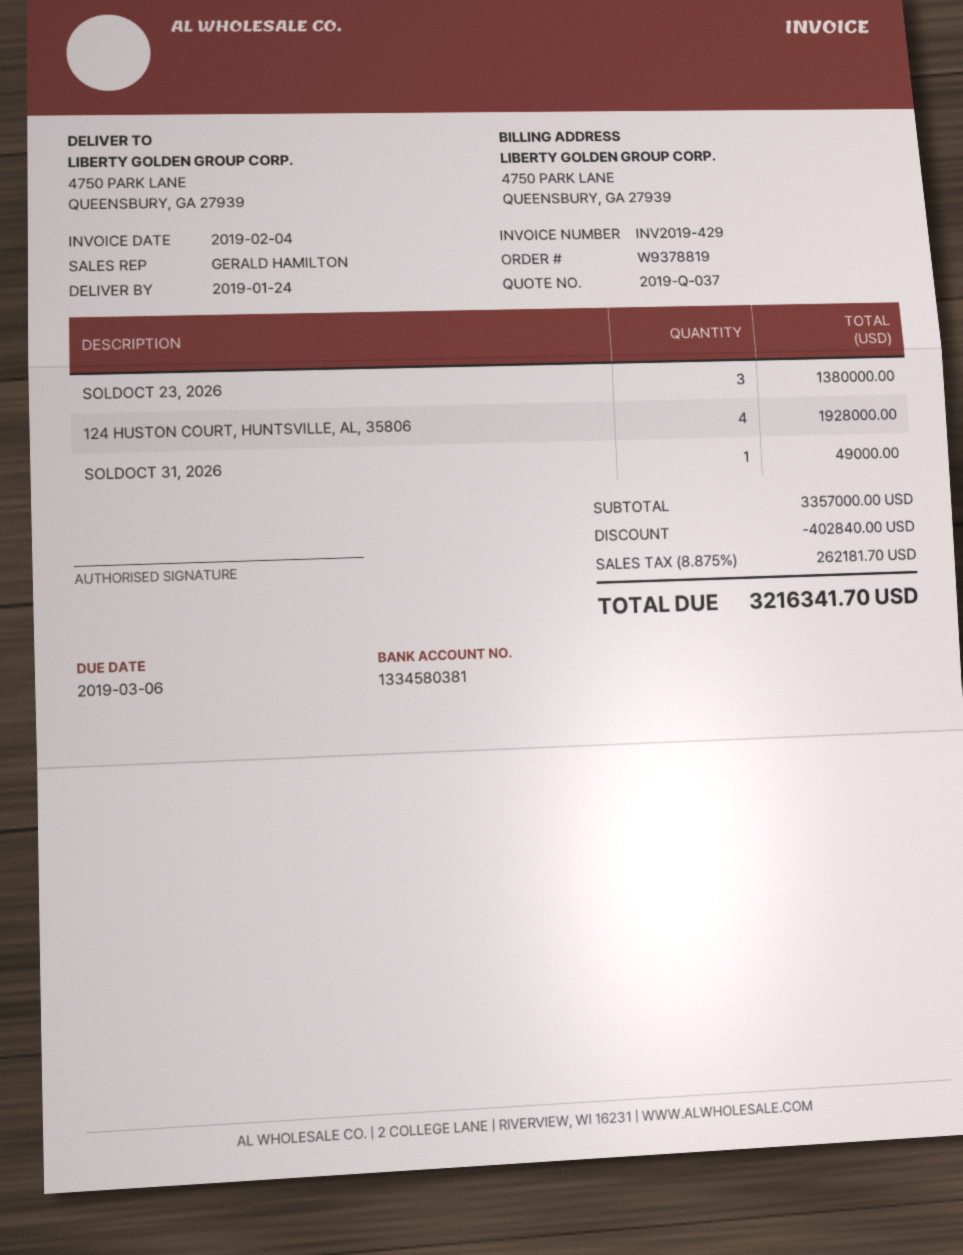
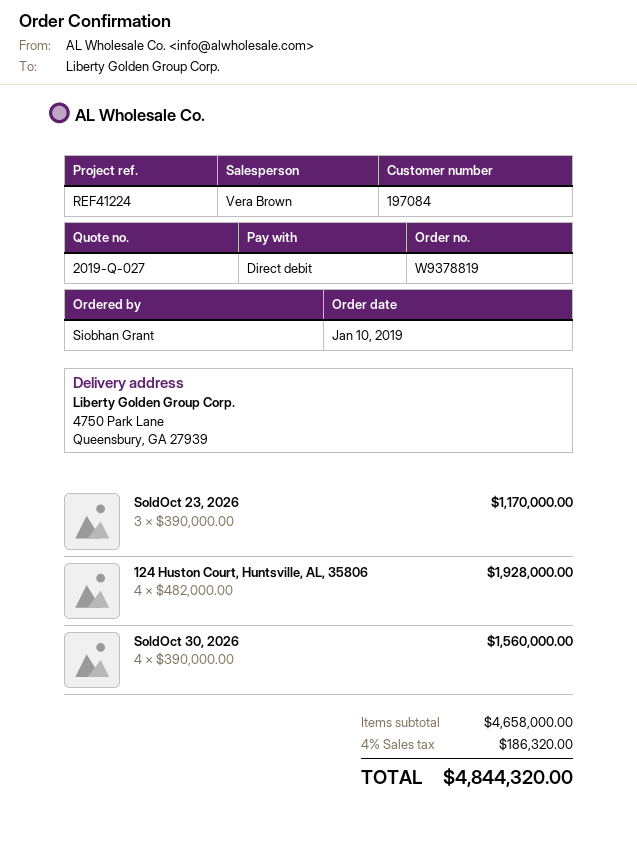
quote number: 2019-Q-037 -> 2019-Q-027
sales rep: GERALD HAMILTON -> Vera Brown
SOLDOCT 23, 2026: 3 for 1380000.00 -> 3 for 1170000.00
SOLDOCT 31, 2026: 1 for 49000.00 -> none
SoldOct 30, 2026: none -> 4 for 1560000.00
subtotal: 3357000.00 -> 4658000.00
discount: 402840.00 -> none
tax: 8.875% = 262181.70 -> 4% = 186320.00
total: 3216341.70 -> 4844320.00

